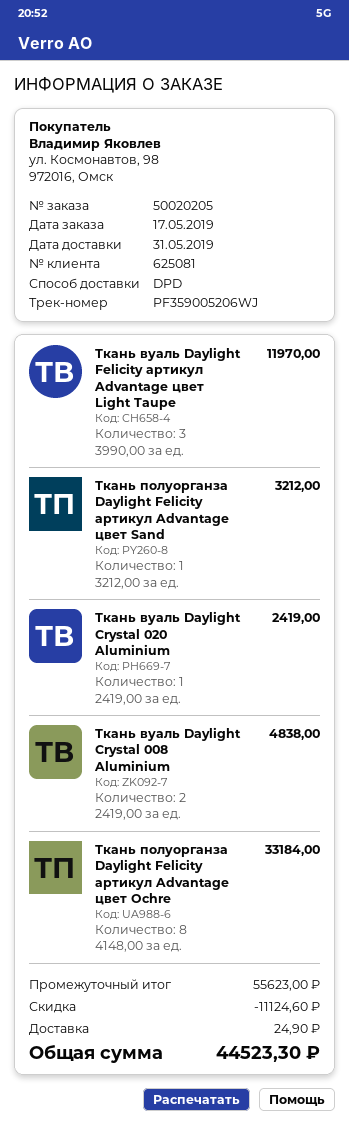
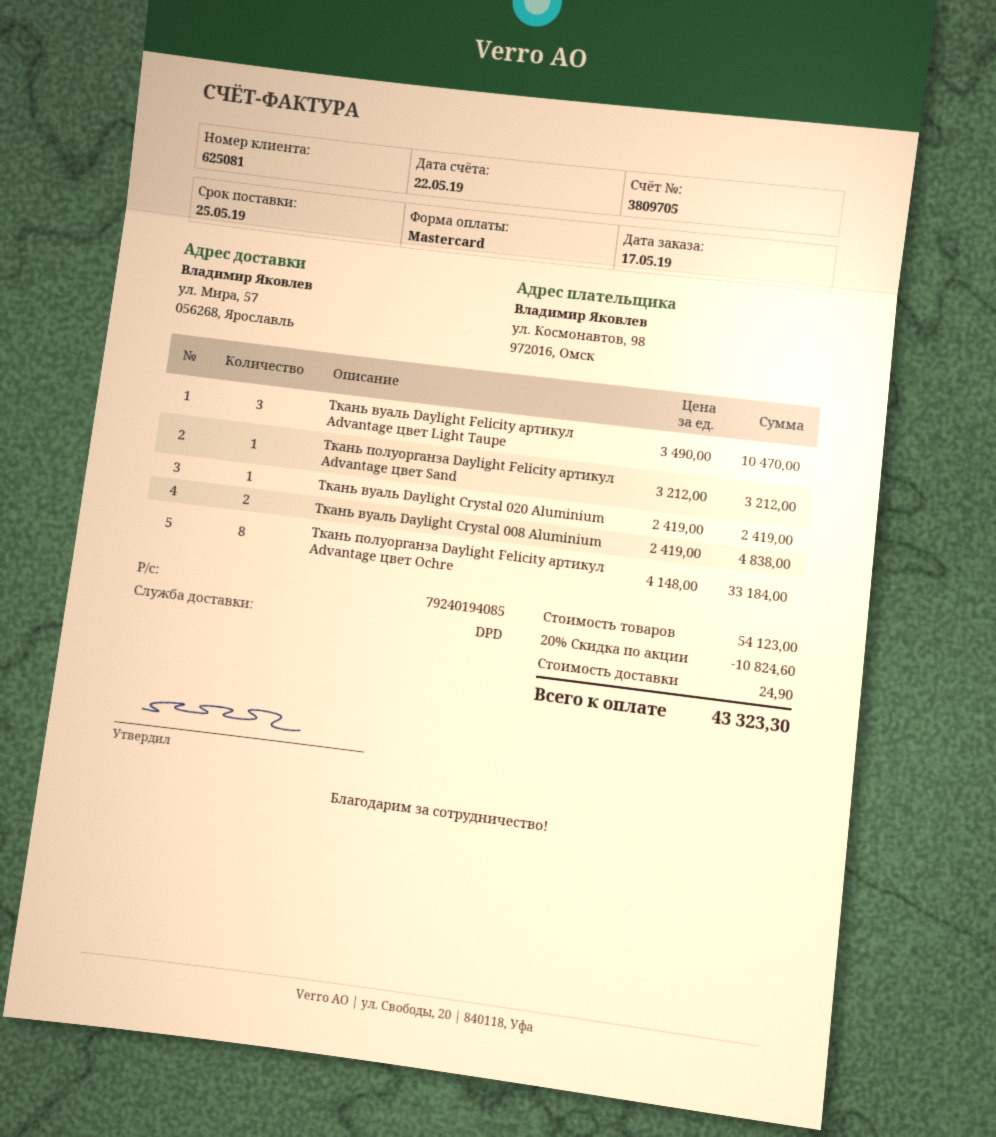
delivery date: 2019-05-31 -> 2019-05-25
Ткань вуаль Daylight Felicity артикул Advantage цвет Light Taupe: 3 x 3990.00 = 11970.00 -> 3 x 3490.00 = 10470.00
subtotal: 55623.00 -> 54123.00
discount: 11124.60 -> 10824.60
total: 44523.30 -> 43323.30

